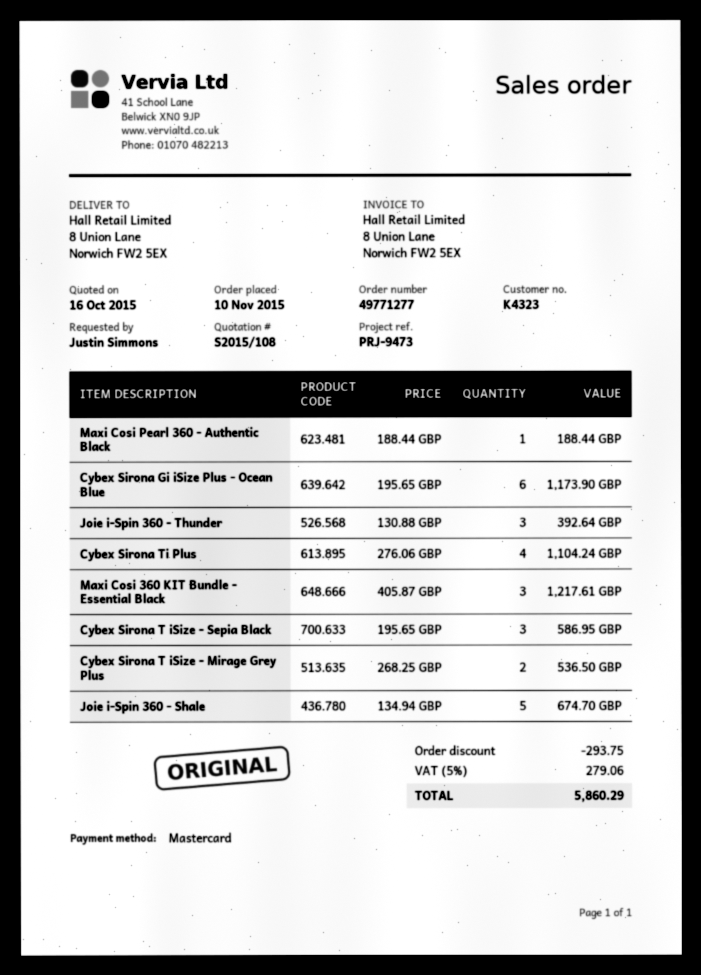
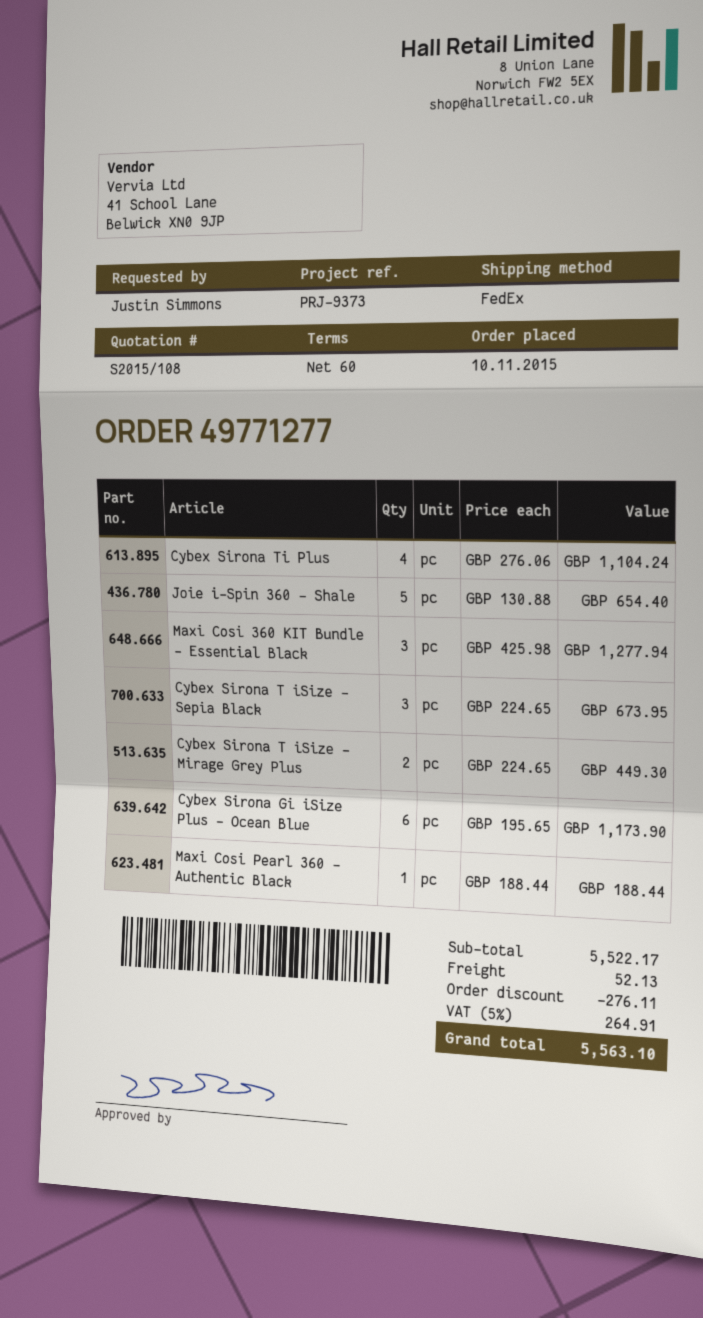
reference: PRJ-9473 -> PRJ-9373
Joie i-Spin 360 - Thunder: 3 x 130.88 = 392.64 -> none
Maxi Cosi 360 KIT Bundle - Essential Black: 3 x 405.87 = 1217.61 -> 3 x 425.98 = 1277.94
Cybex Sirona T iSize - Sepia Black: 3 x 195.65 = 586.95 -> 3 x 224.65 = 673.95
Cybex Sirona T iSize - Mirage Grey Plus: 2 x 268.25 = 536.50 -> 2 x 224.65 = 449.30
Joie i-Spin 360 - Shale: 5 x 134.94 = 674.70 -> 5 x 130.88 = 654.40
discount: 293.75 -> 276.11
shipping: none -> 52.13
tax: 5% = 279.06 -> 5% = 264.91
total: 5860.29 -> 5563.10

